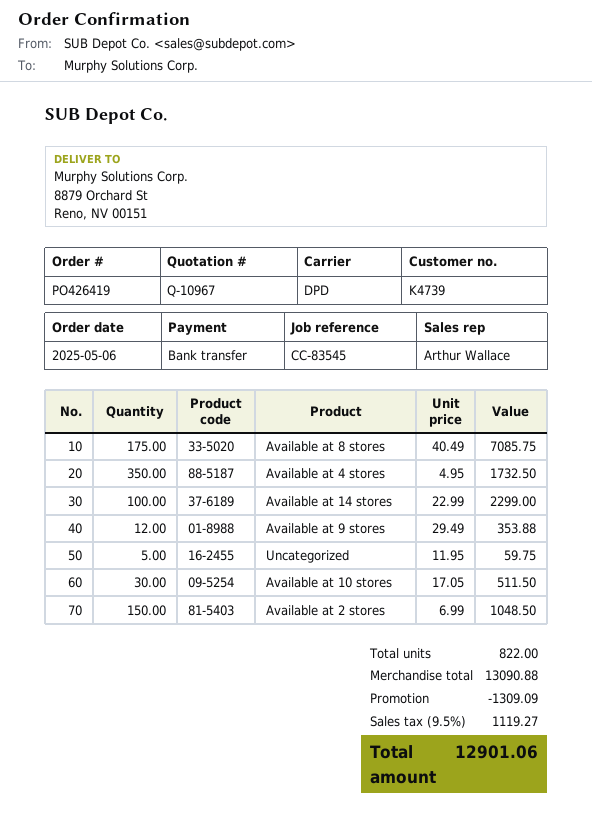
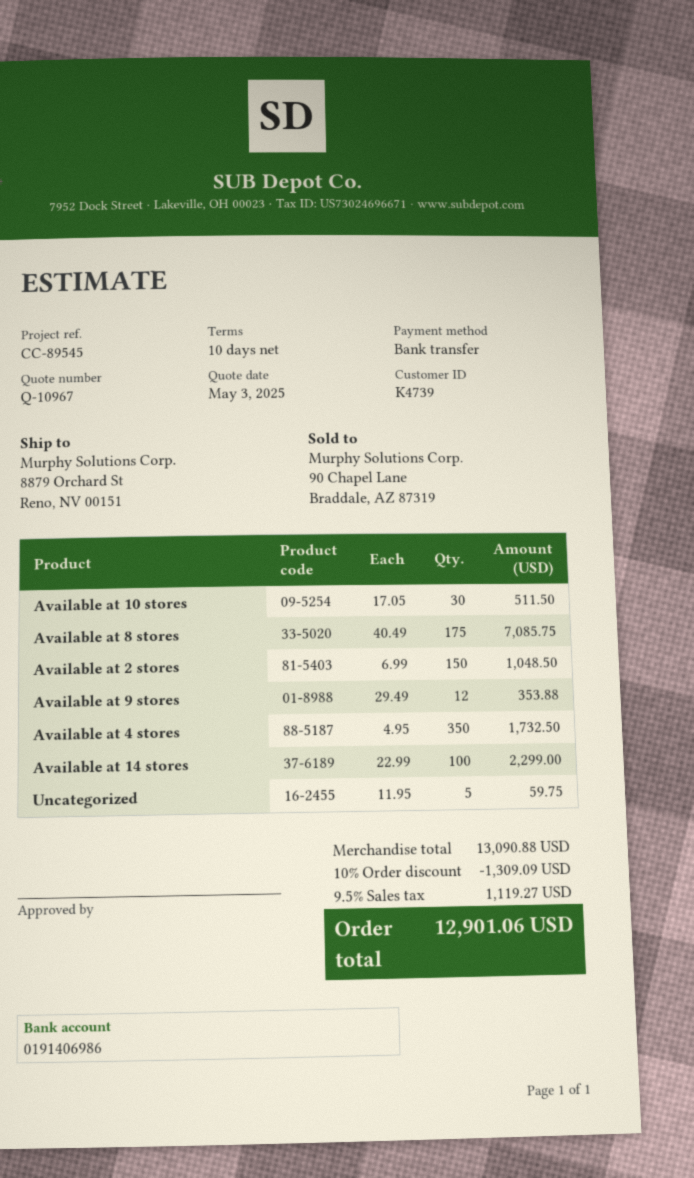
reference: CC-83545 -> CC-89545

